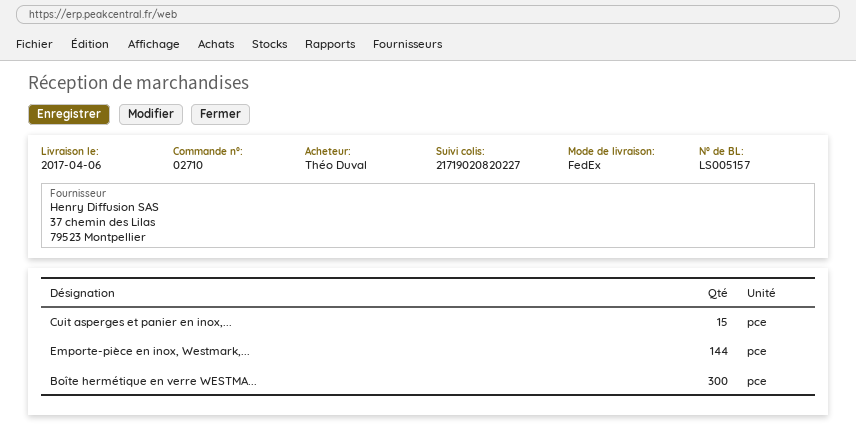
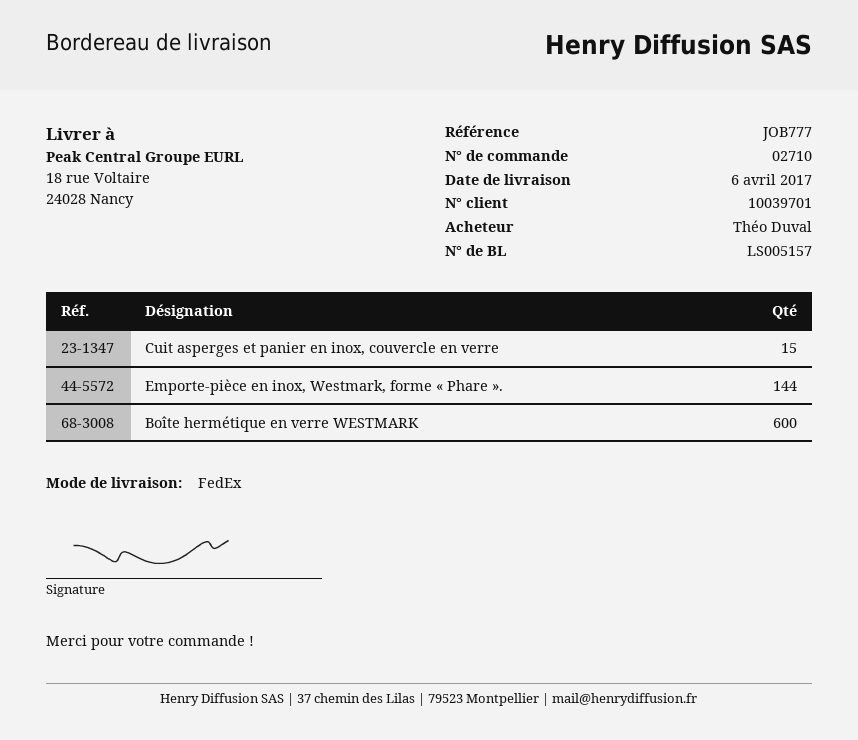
Boîte hermétique en verre WESTMA...: 300 -> 600

